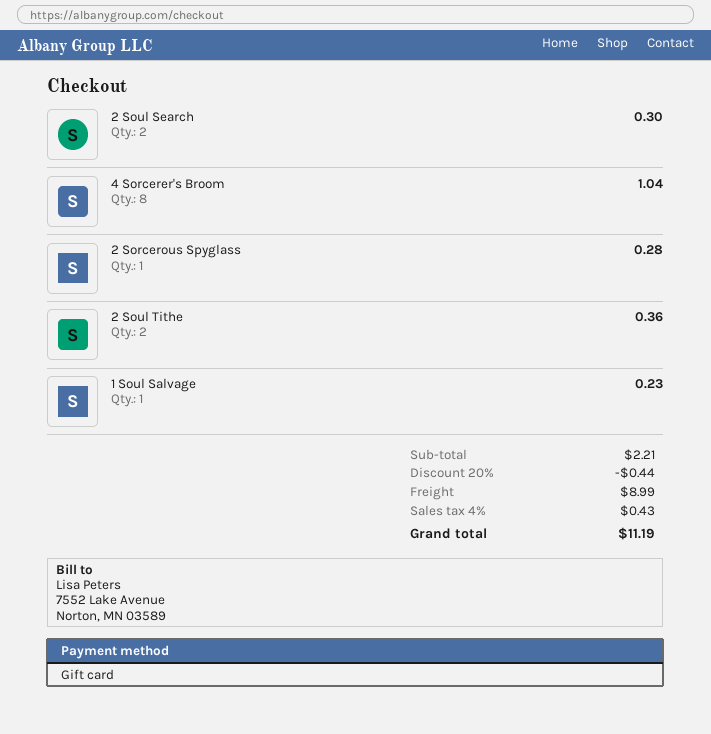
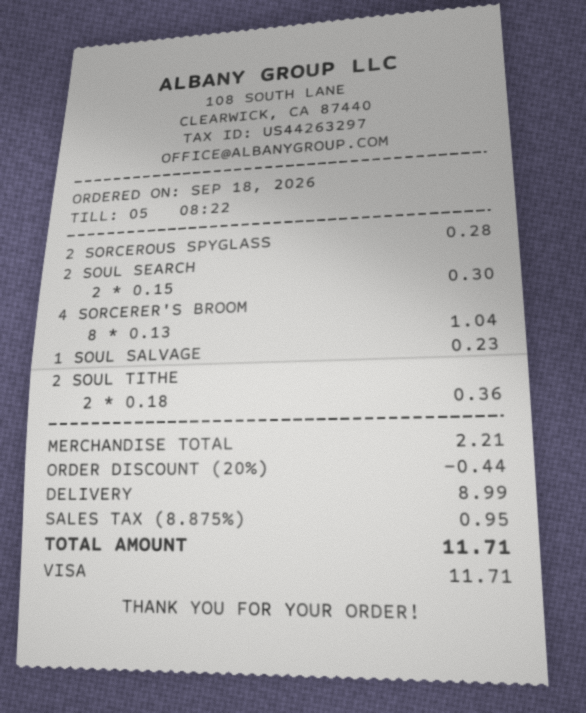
payment method: gift card -> Visa
tax: 4% = 0.43 -> 8.875% = 0.95
total: 11.19 -> 11.71

